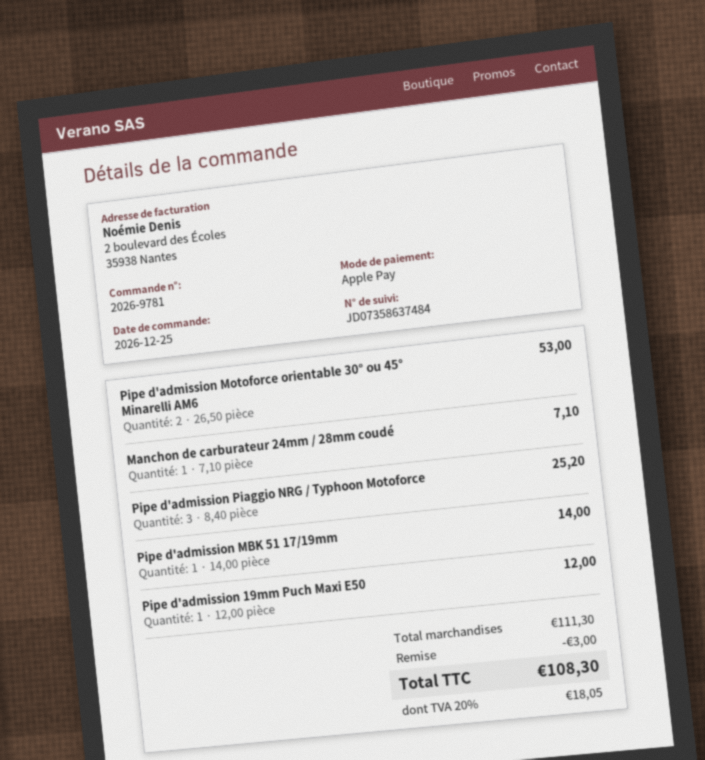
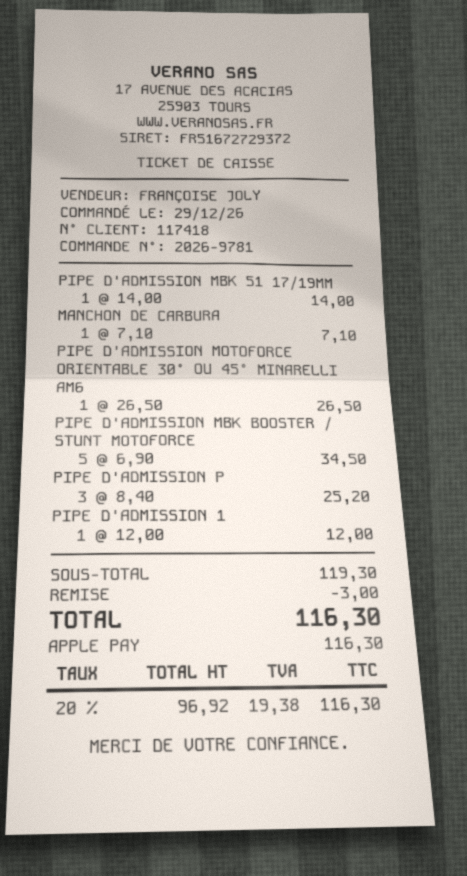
order date: 2026-12-25 -> 2026-12-29
Pipe d'admission Motoforce orientable 30° ou 45° Minarelli AM6: 2 x 26.50 = 53.00 -> 1 x 26.50 = 26.50
PIPE D'ADMISSION MBK BOOSTER / STUNT MOTOFORCE: none -> 5 x 6.90 = 34.50
subtotal: 111.30 -> 119.30
tax: 20% = 18.05 -> 20% = 19.38
total: 108.30 -> 116.30

